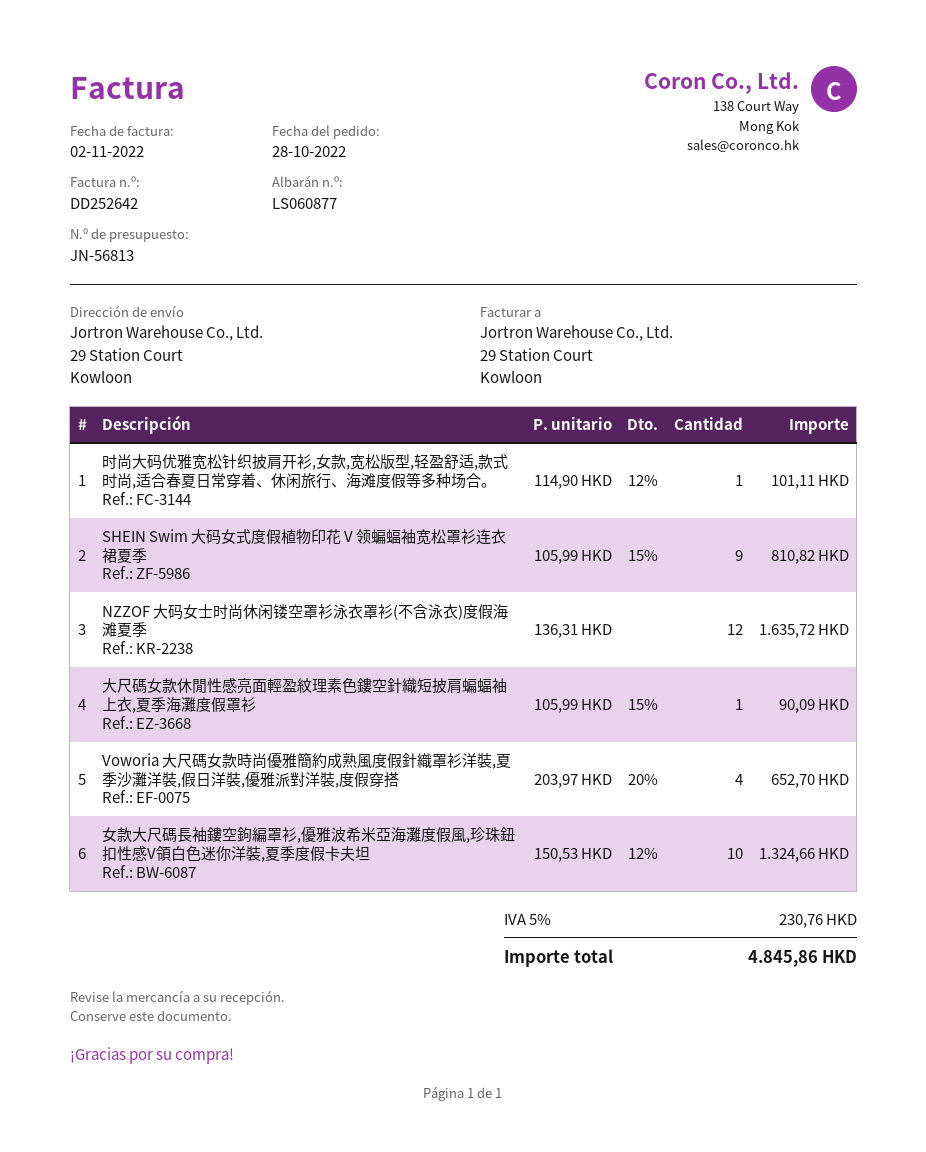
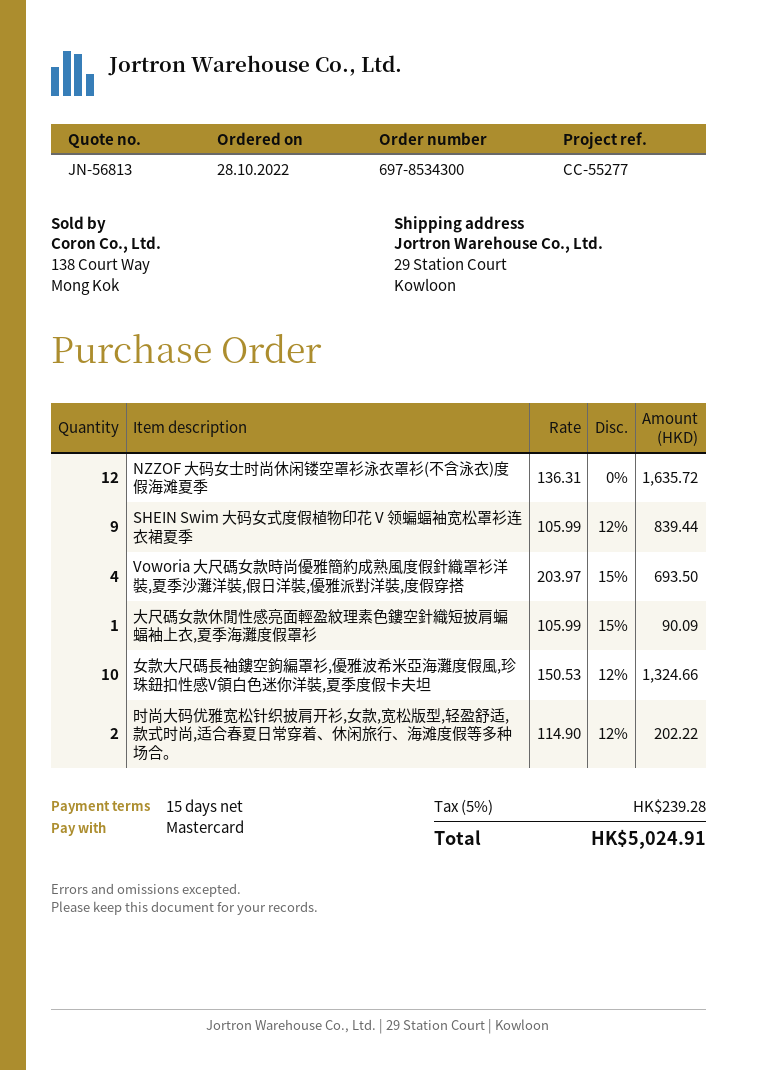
时尚大码优雅宽松针织披肩开衫,女款,宽松版型,轻盈舒适,款式时尚,适合春夏日常穿着、休闲旅行、海滩度假等多种场合。: 1 x 114.90 - 12% = 101.11 -> 2 x 114.90 - 12% = 202.22
SHEIN Swim 大码女式度假植物印花 V 领蝙蝠袖宽松罩衫连衣裙夏季: 9 x 105.99 - 15% = 810.82 -> 9 x 105.99 - 12% = 839.44
Voworia 大尺碼女款時尚優雅簡約成熟風度假針織罩衫洋裝,夏季沙灘洋裝,假日洋裝,優雅派對洋裝,度假穿搭: 4 x 203.97 - 20% = 652.70 -> 4 x 203.97 - 15% = 693.50
tax: 5% = 230.76 -> 5% = 239.28
total: 4845.86 -> 5024.91

